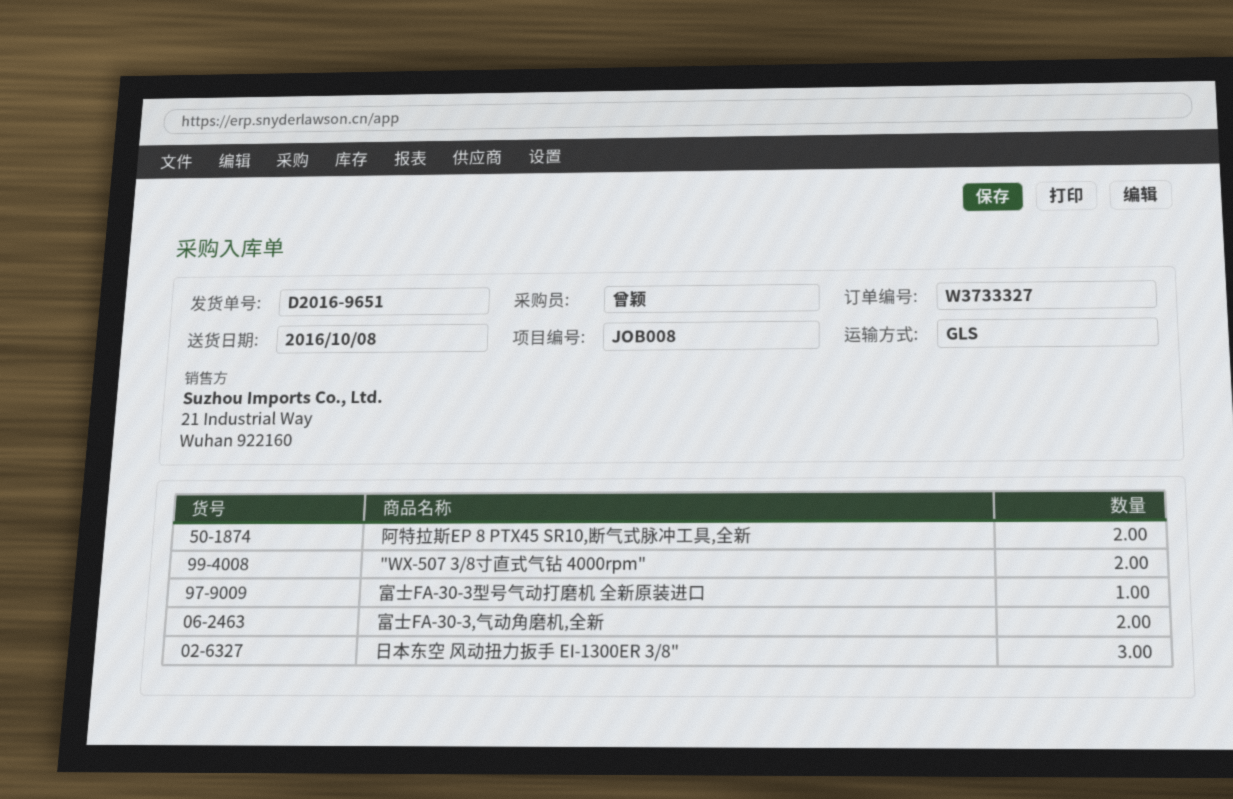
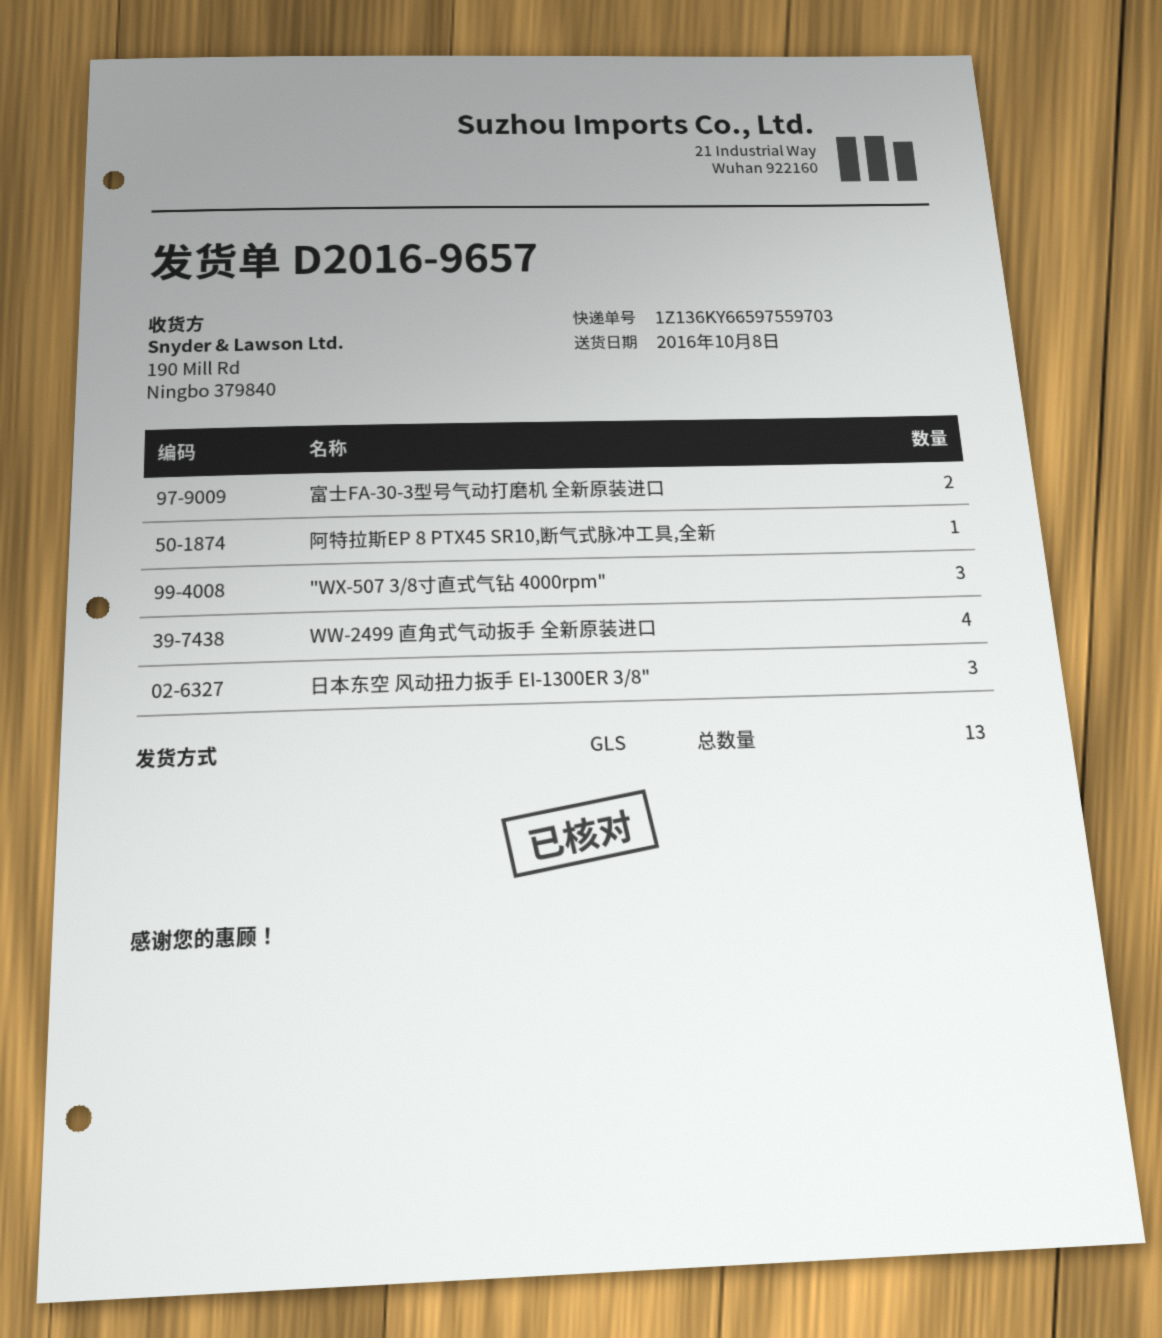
delivery note number: D2016-9651 -> D2016-9657
阿特拉斯EP 8 PTX45 SR10,断气式脉冲工具,全新: 2 -> 1
"WX-507 3/8寸直式气钻 4000rpm": 2 -> 3
富士FA-30-3型号气动打磨机 全新原装进口: 1 -> 2
富士FA-30-3,气动角磨机,全新: 2 -> none
WW-2499 直角式气动扳手 全新原装进口: none -> 4

